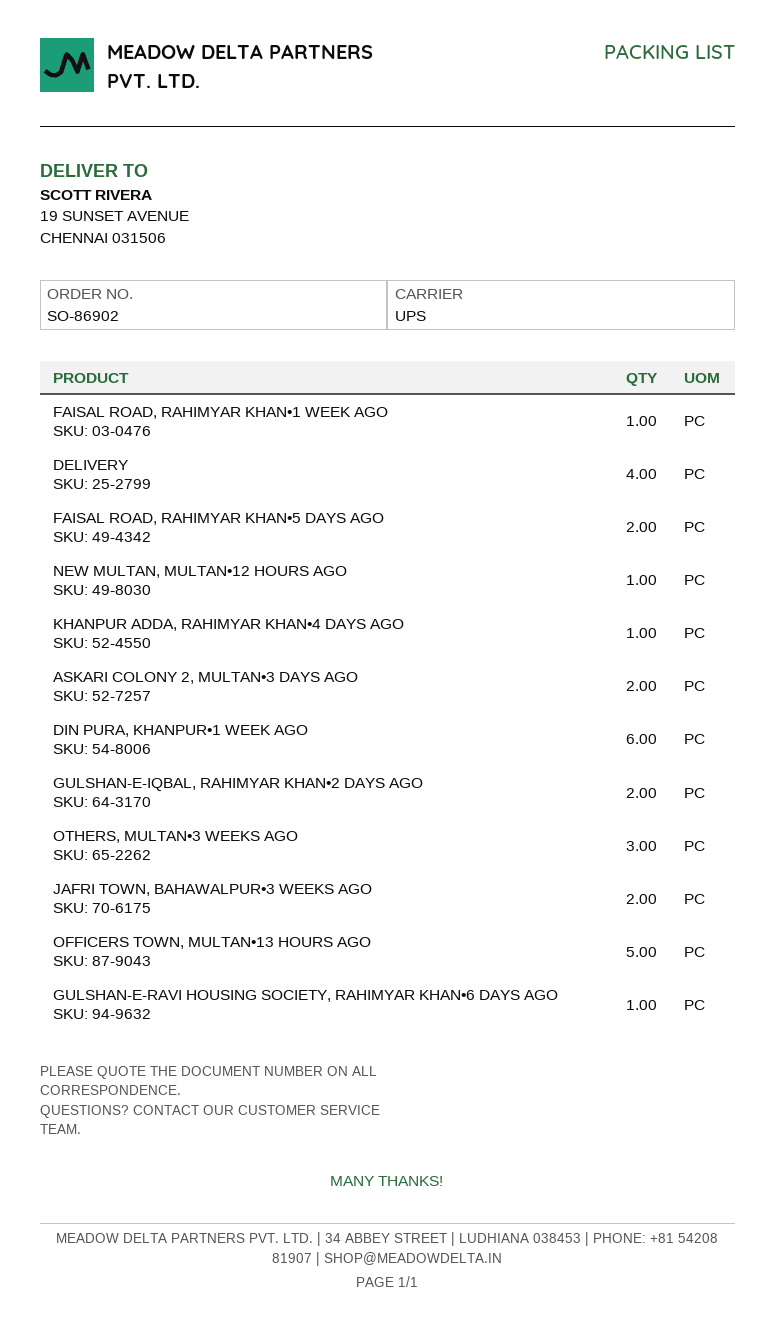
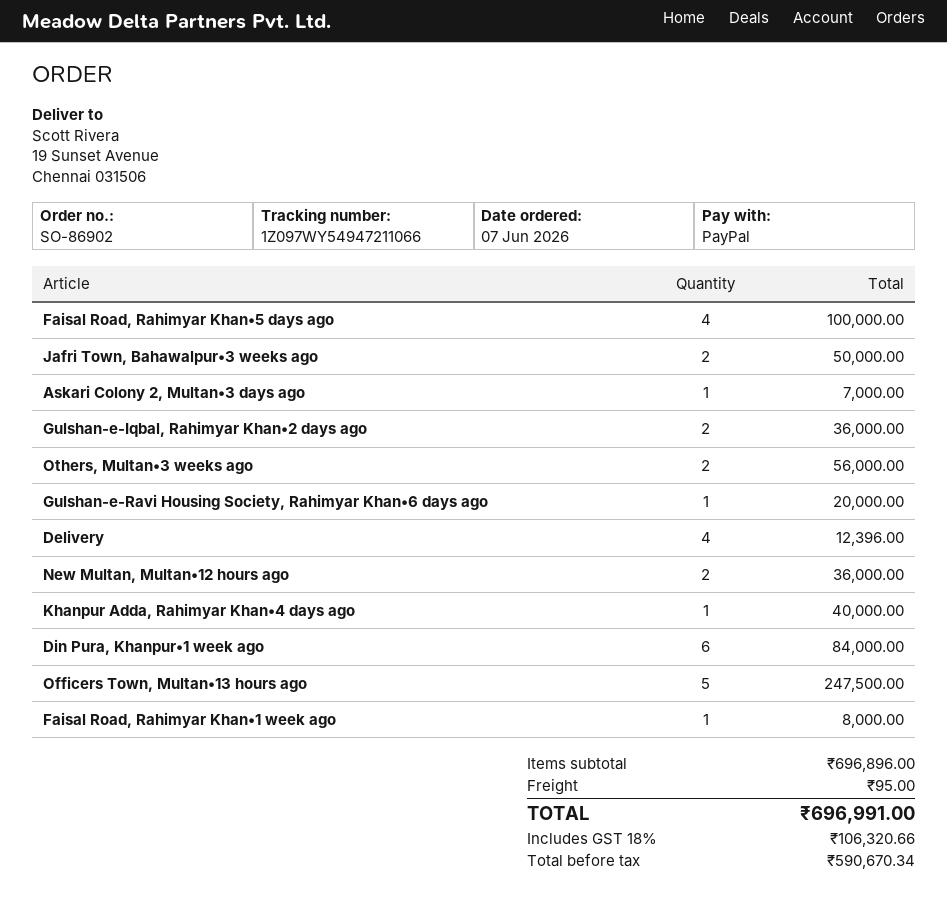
FAISAL ROAD, RAHIMYAR KHAN•5 DAYS AGO: 2 -> 4
NEW MULTAN, MULTAN•12 HOURS AGO: 1 -> 2
ASKARI COLONY 2, MULTAN•3 DAYS AGO: 2 -> 1
OTHERS, MULTAN•3 WEEKS AGO: 3 -> 2

